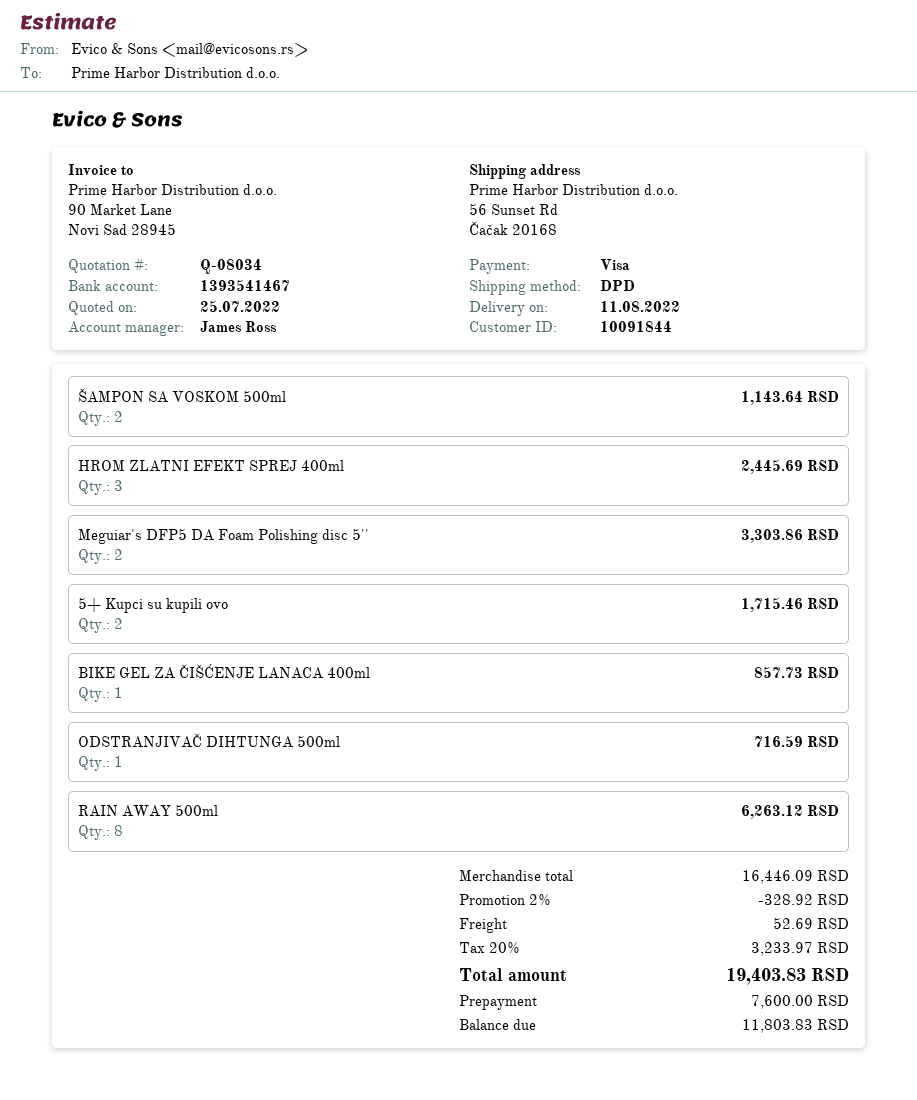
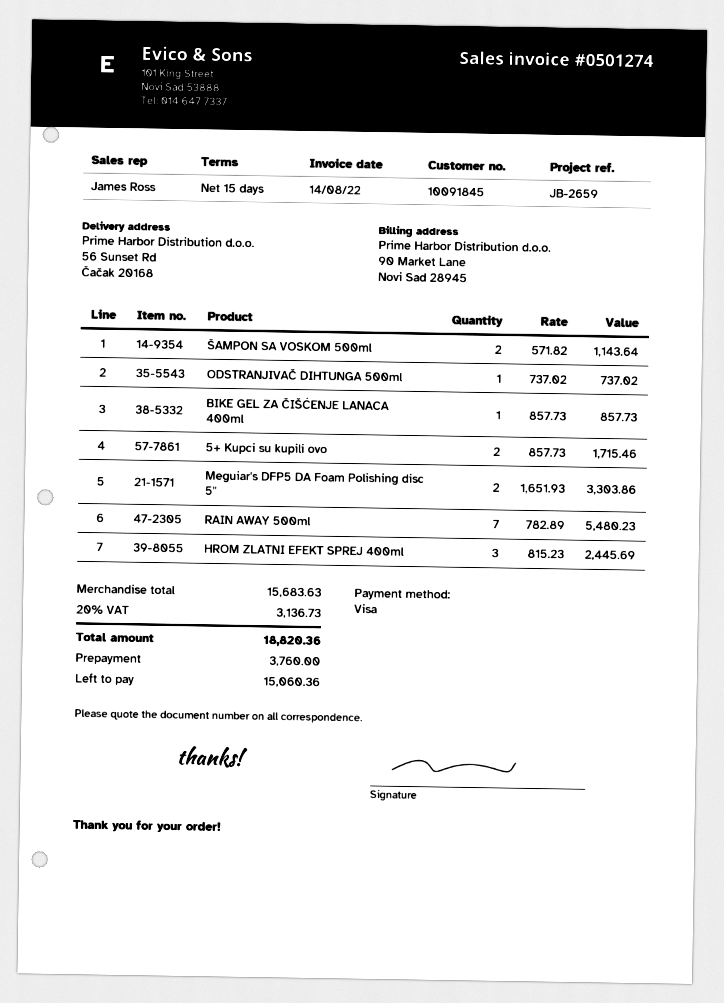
customer number: 10091844 -> 10091845
ODSTRANJIVAČ DIHTUNGA 500ml: 1 for 716.59 -> 1 for 737.02
RAIN AWAY 500ml: 8 for 6263.12 -> 7 for 5480.23
subtotal: 16446.09 -> 15683.63
discount: 2% = 328.92 -> none
shipping: 52.69 -> none
tax: 20% = 3233.97 -> 20% = 3136.73
total: 19403.83 -> 18820.36
deposit: 7600.00 -> 3760.00
balance: 11803.83 -> 15060.36

